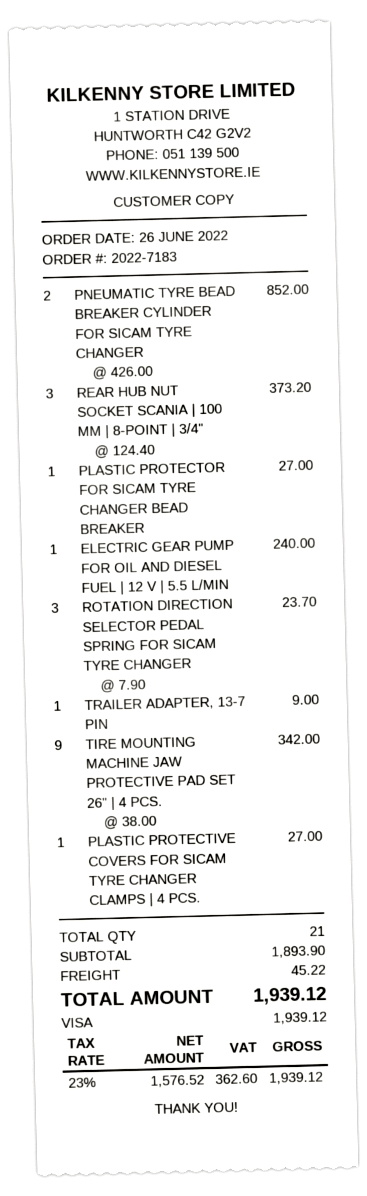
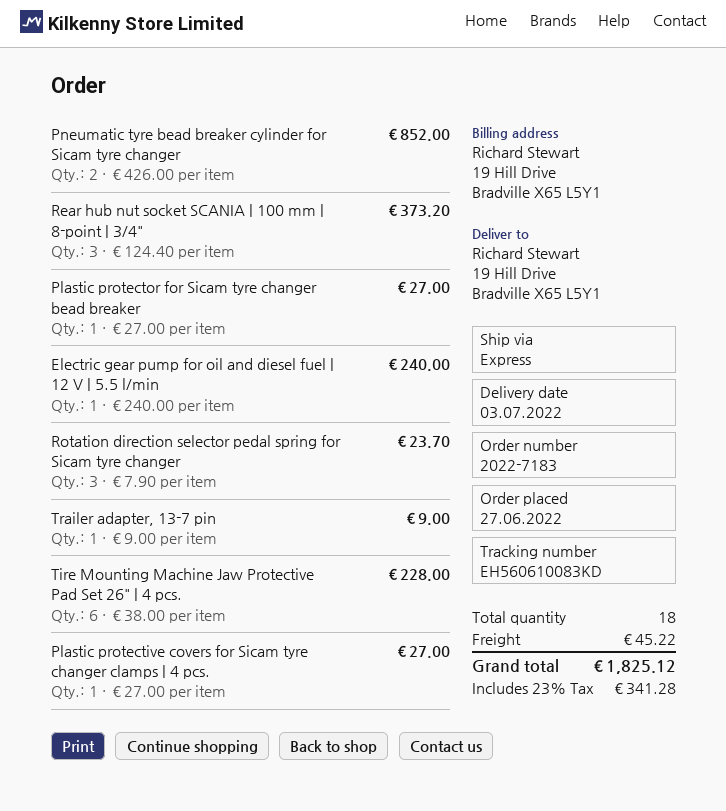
order date: 2022-06-26 -> 2022-06-27
TIRE MOUNTING MACHINE JAW PROTECTIVE PAD SET 26" | 4 PCS.: 9 x 38.00 = 342.00 -> 6 x 38.00 = 228.00
total quantity: 21 -> 18
tax: 23% = 362.60 -> 23% = 341.28
total: 1939.12 -> 1825.12

